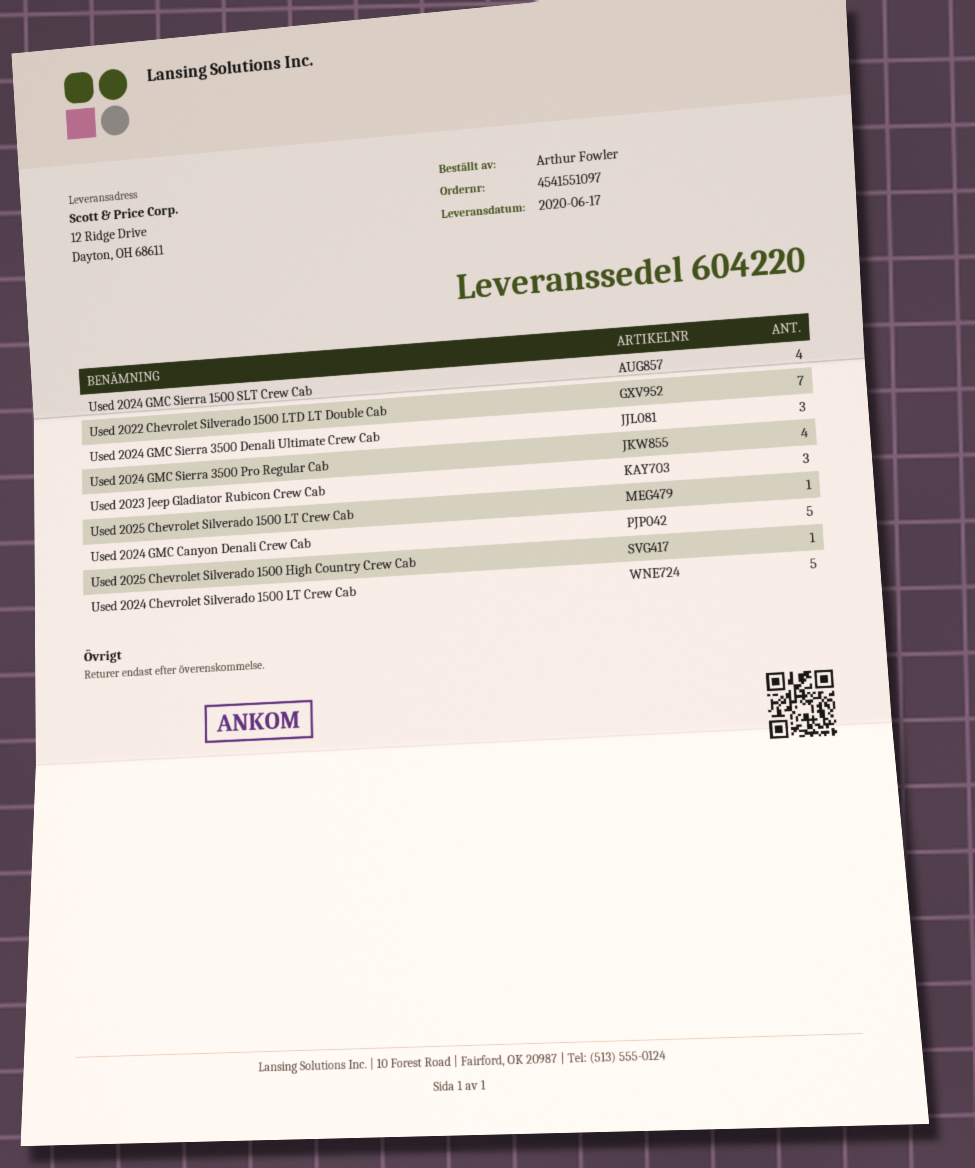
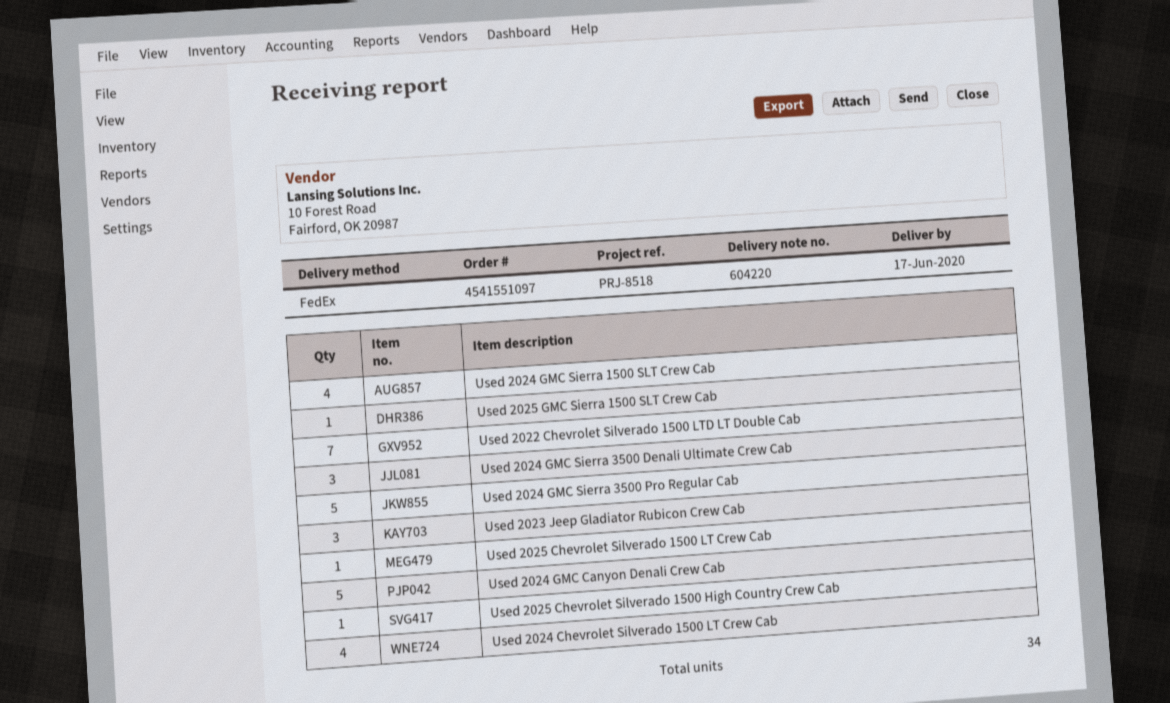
Used 2024 GMC Sierra 3500 Pro Regular Cab: 4 -> 5
Used 2024 Chevrolet Silverado 1500 LT Crew Cab: 5 -> 4
Used 2025 GMC Sierra 1500 SLT Crew Cab: none -> 1

